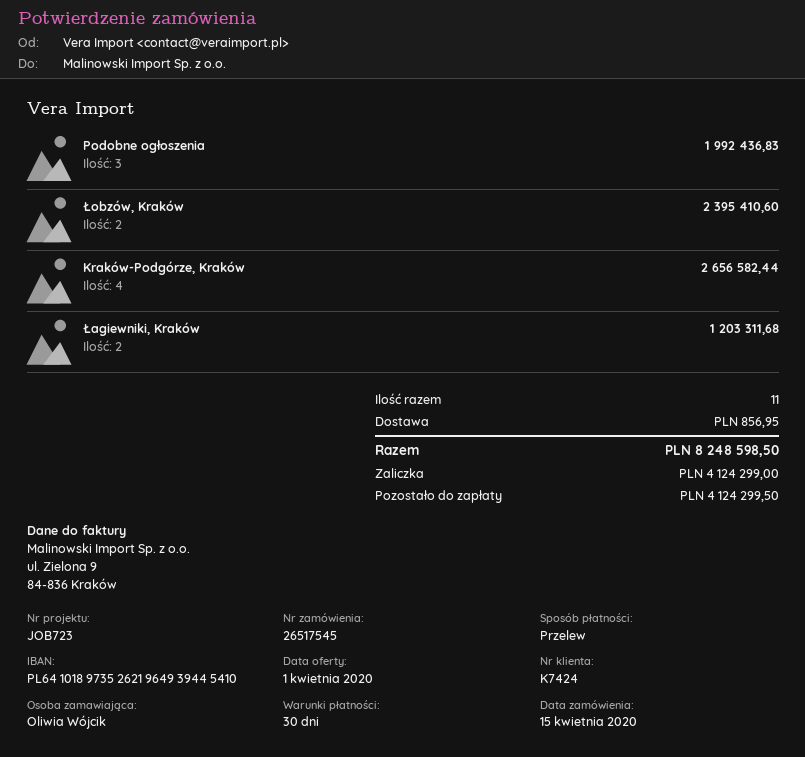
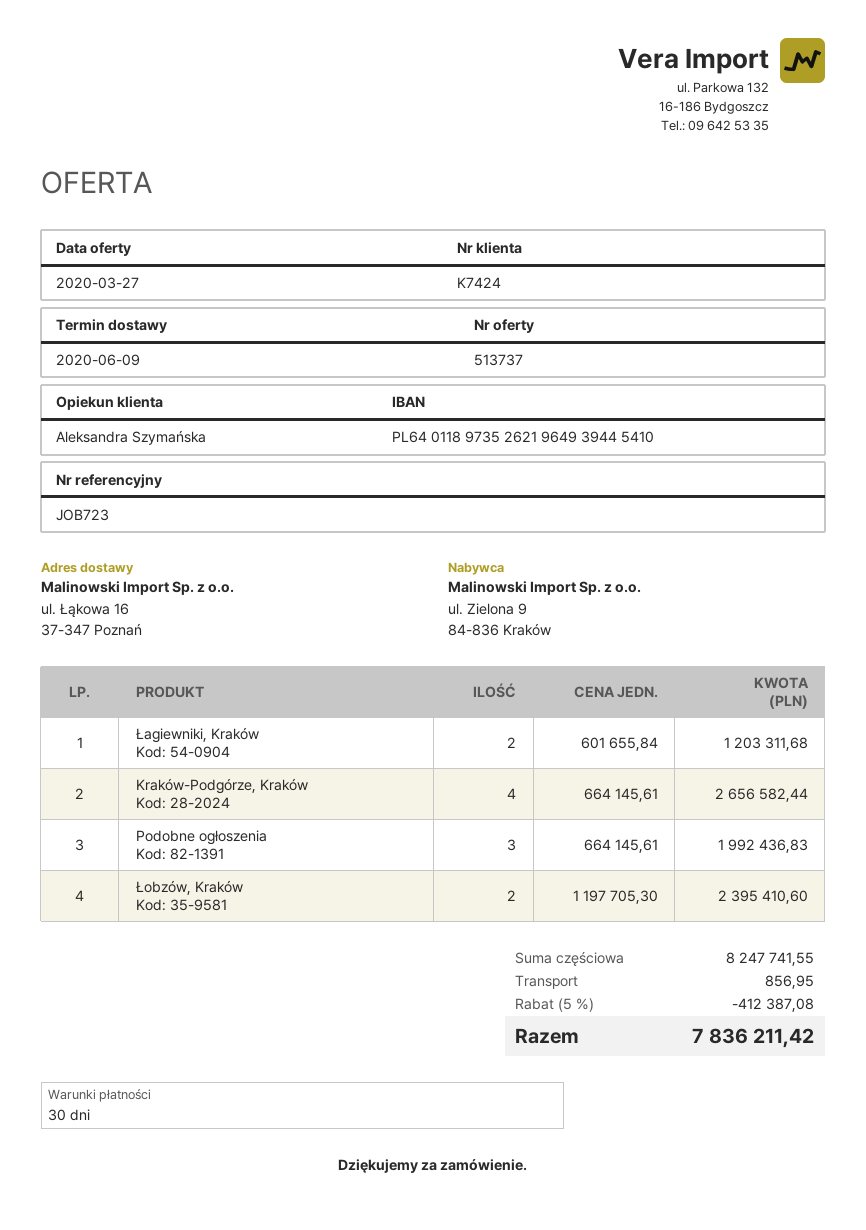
quote date: 2020-04-01 -> 2020-03-27
bank account: PL64101897352621964939445410 -> PL64011897352621964939445410
discount: none -> 5% = 412387.08
total: 8248598.50 -> 7836211.42

